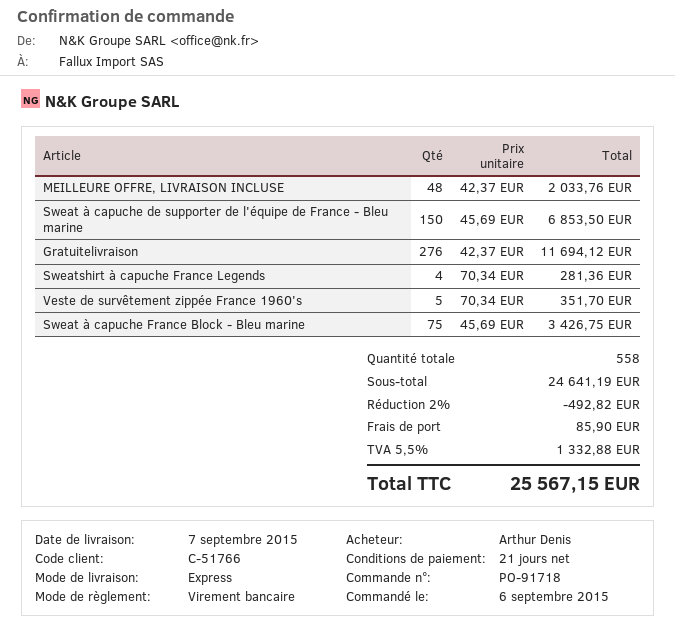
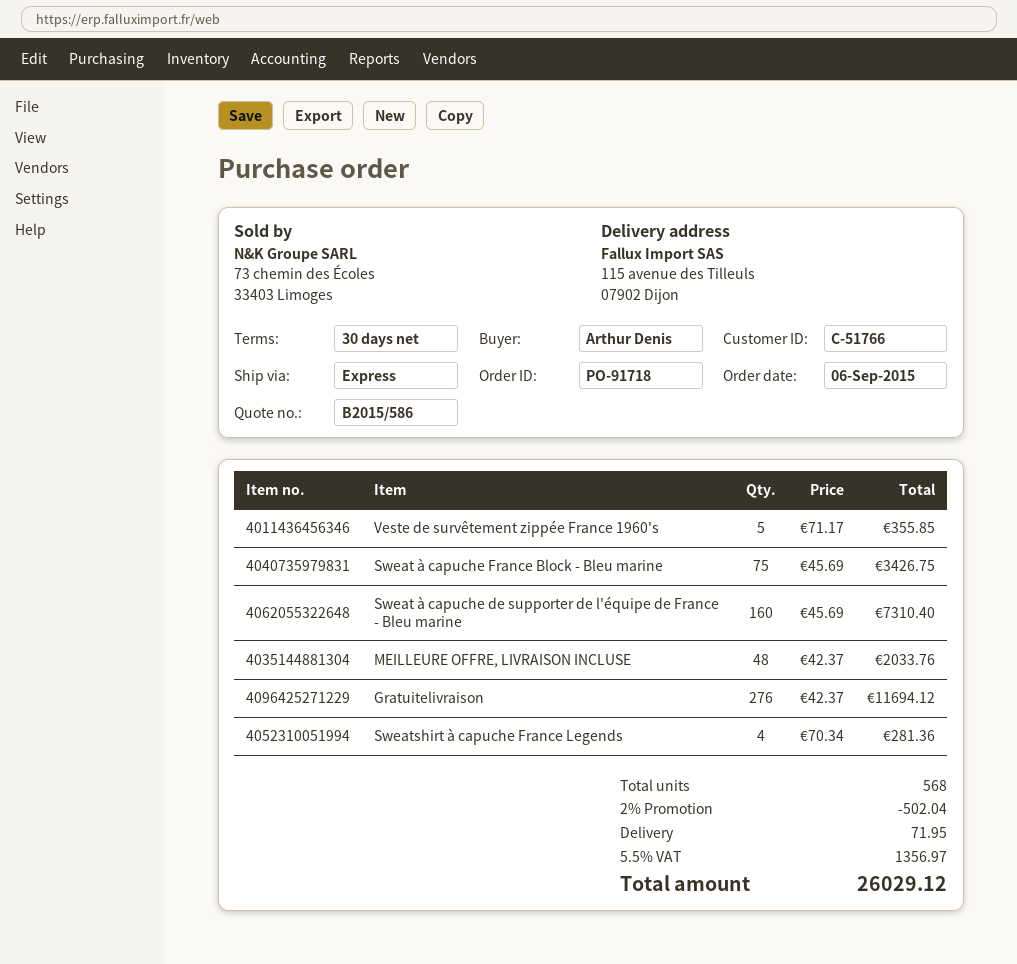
payment terms: 21 days -> 30 days
Sweat à capuche de supporter de l'équipe de France - Bleu marine: 150 x 45.69 = 6853.50 -> 160 x 45.69 = 7310.40
Veste de survêtement zippée France 1960's: 5 x 70.34 = 351.70 -> 5 x 71.17 = 355.85
total quantity: 558 -> 568
discount: 2% = 492.82 -> 2% = 502.04
shipping: 85.90 -> 71.95
tax: 5.5% = 1332.88 -> 5.5% = 1356.97
total: 25567.15 -> 26029.12

